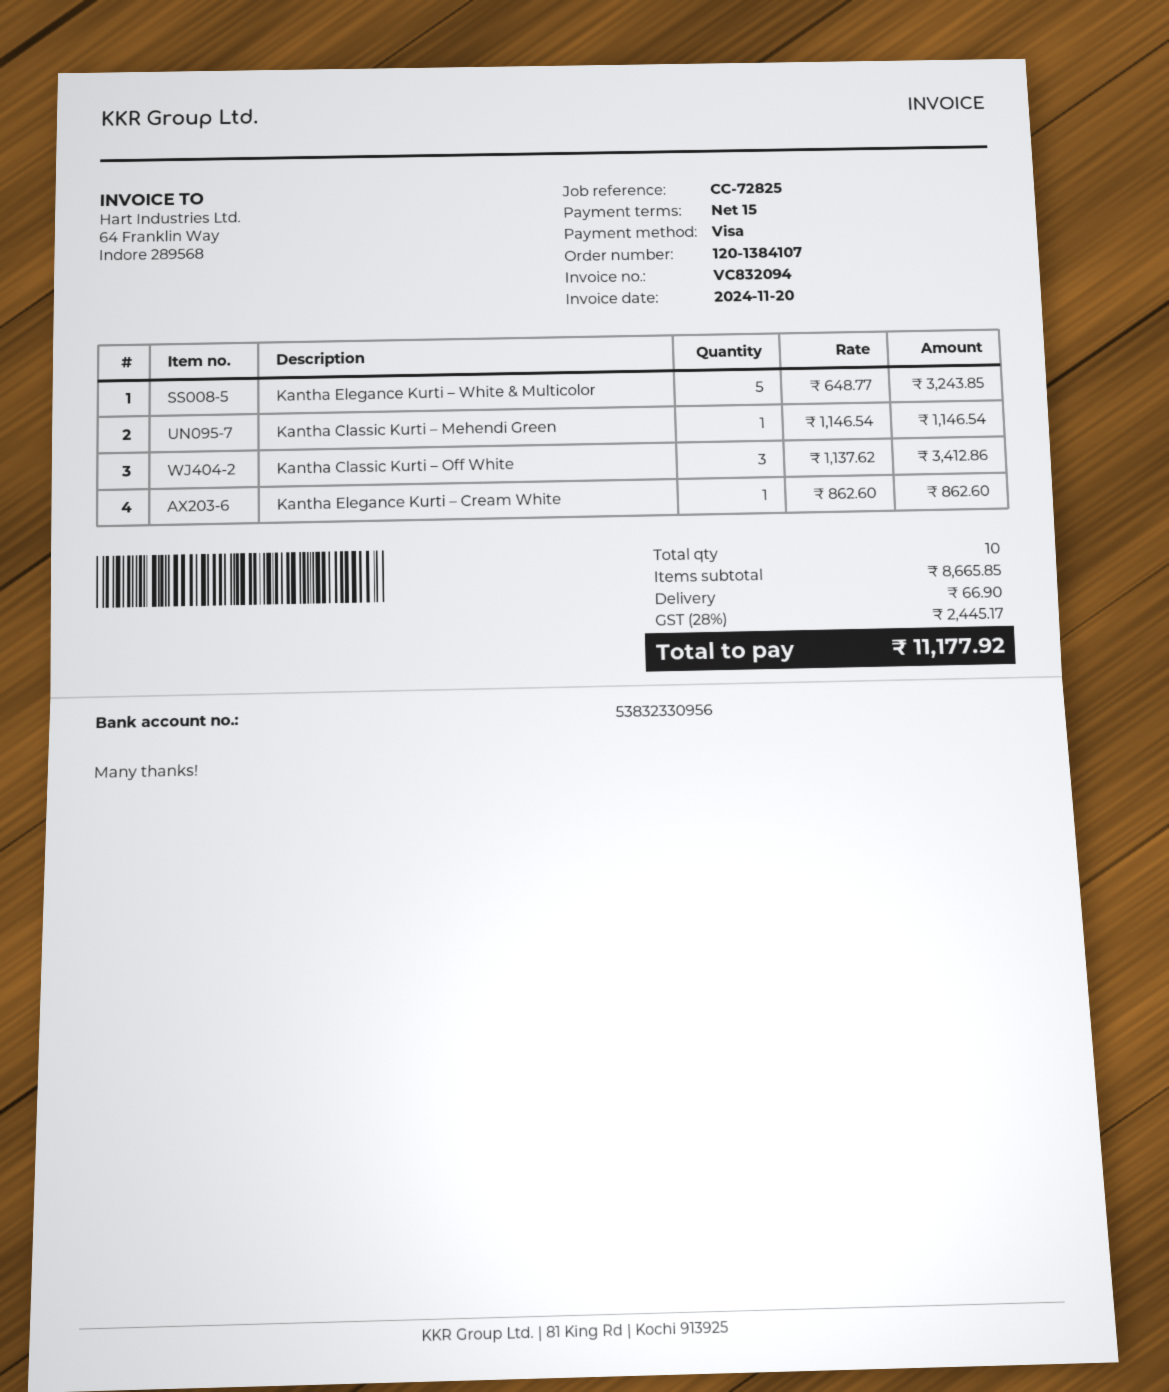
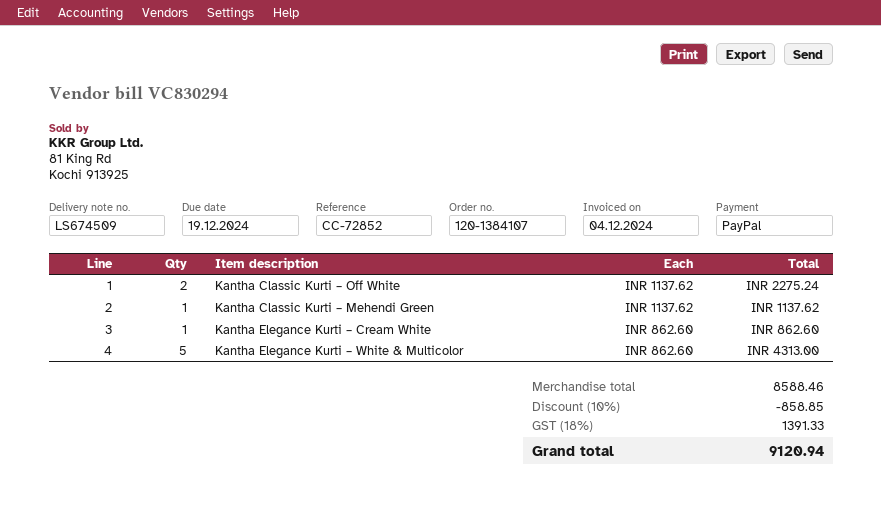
invoice number: VC832094 -> VC830294
invoice date: 2024-11-20 -> 2024-12-04
reference: CC-72825 -> CC-72852
payment method: Visa -> PayPal
Kantha Elegance Kurti – White & Multicolor: 5 x 648.77 = 3243.85 -> 5 x 862.60 = 4313.00
Kantha Classic Kurti – Mehendi Green: 1 x 1146.54 = 1146.54 -> 1 x 1137.62 = 1137.62
Kantha Classic Kurti – Off White: 3 x 1137.62 = 3412.86 -> 2 x 1137.62 = 2275.24
subtotal: 8665.85 -> 8588.46
discount: none -> 10% = 858.85
shipping: 66.90 -> none
tax: 28% = 2445.17 -> 18% = 1391.33
total: 11177.92 -> 9120.94

